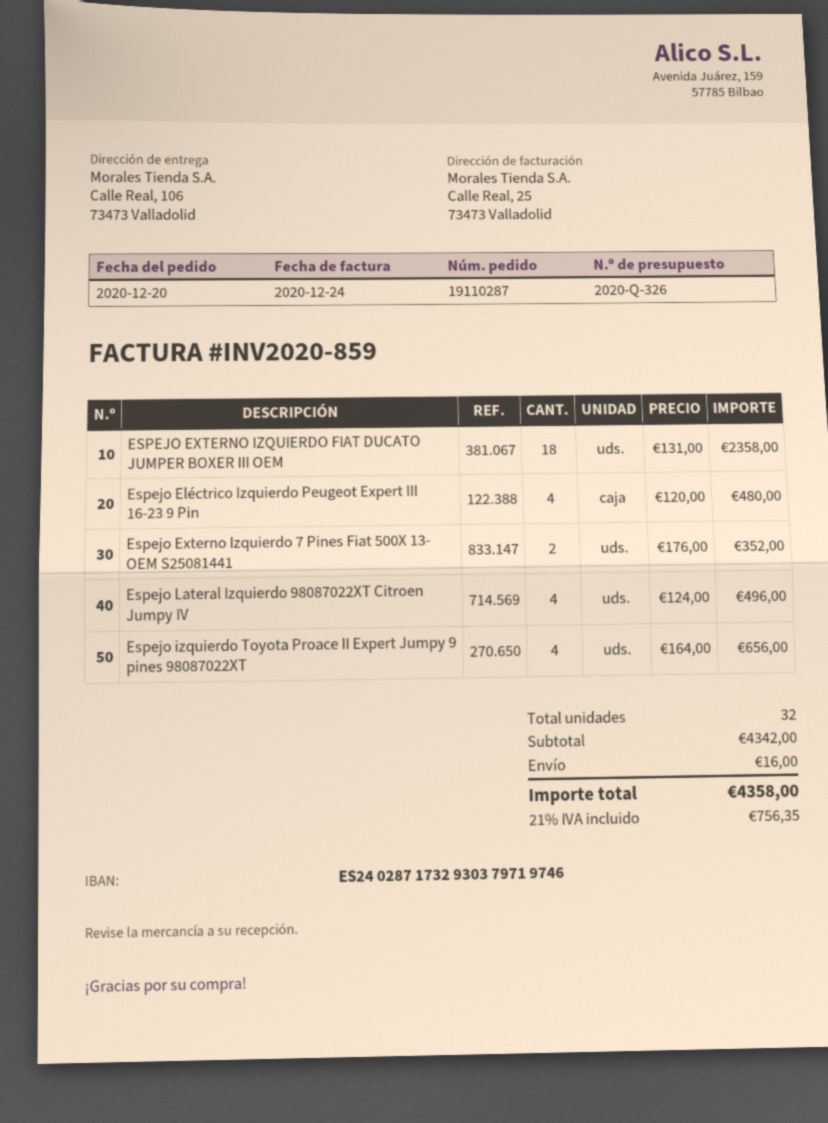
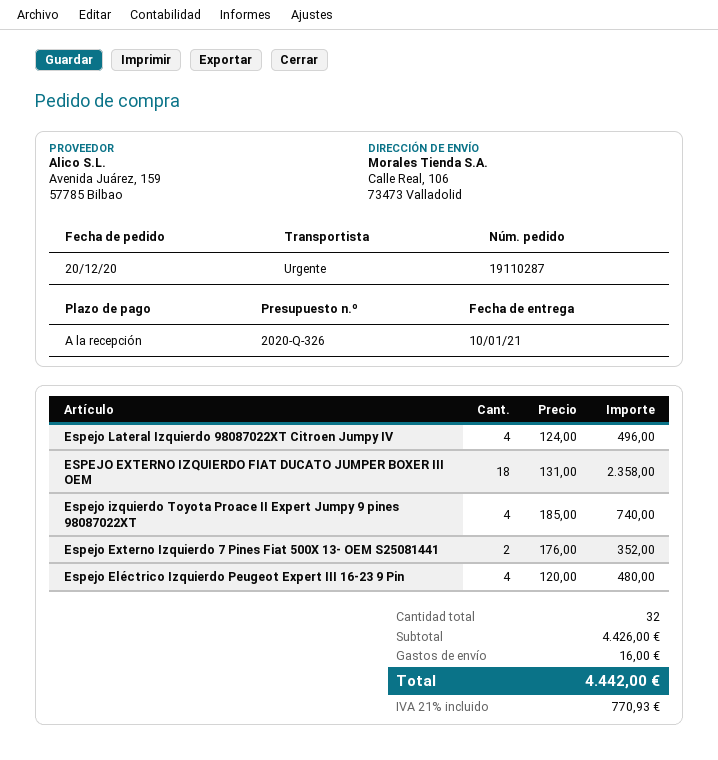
Espejo izquierdo Toyota Proace II Expert Jumpy 9 pines 98087022XT: 4 x 164.00 = 656.00 -> 4 x 185.00 = 740.00
subtotal: 4342.00 -> 4426.00
tax: 21% = 756.35 -> 21% = 770.93
total: 4358.00 -> 4442.00

